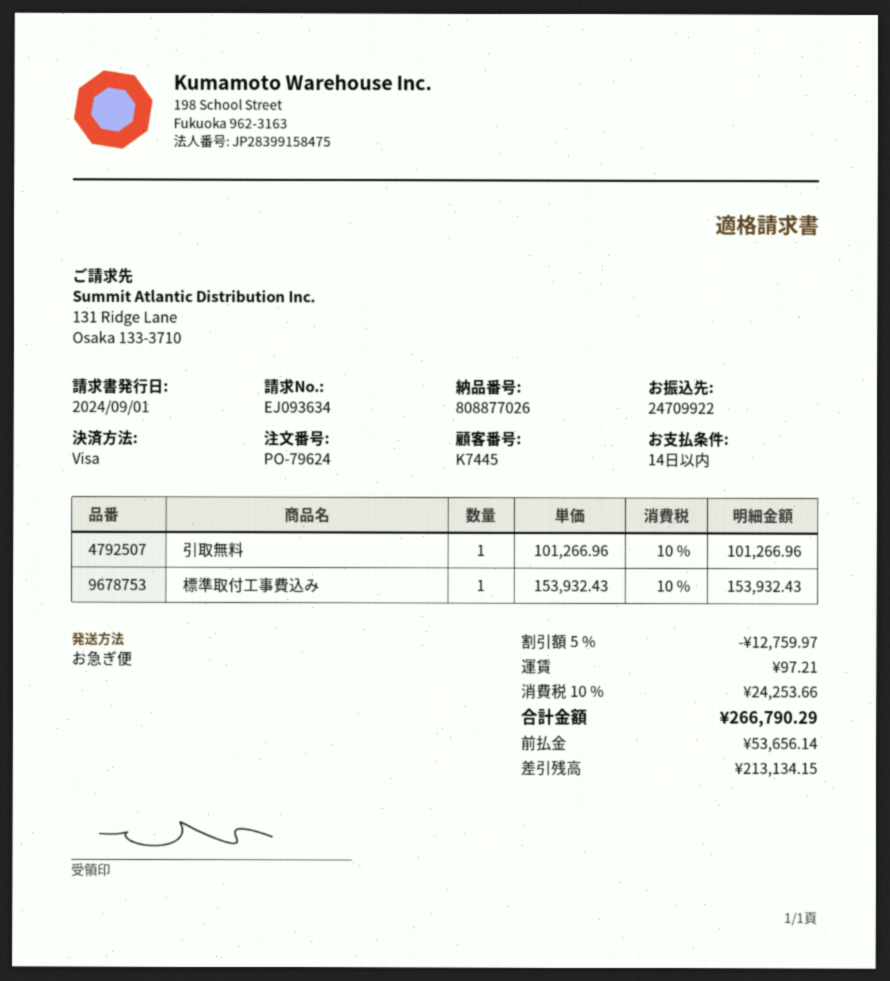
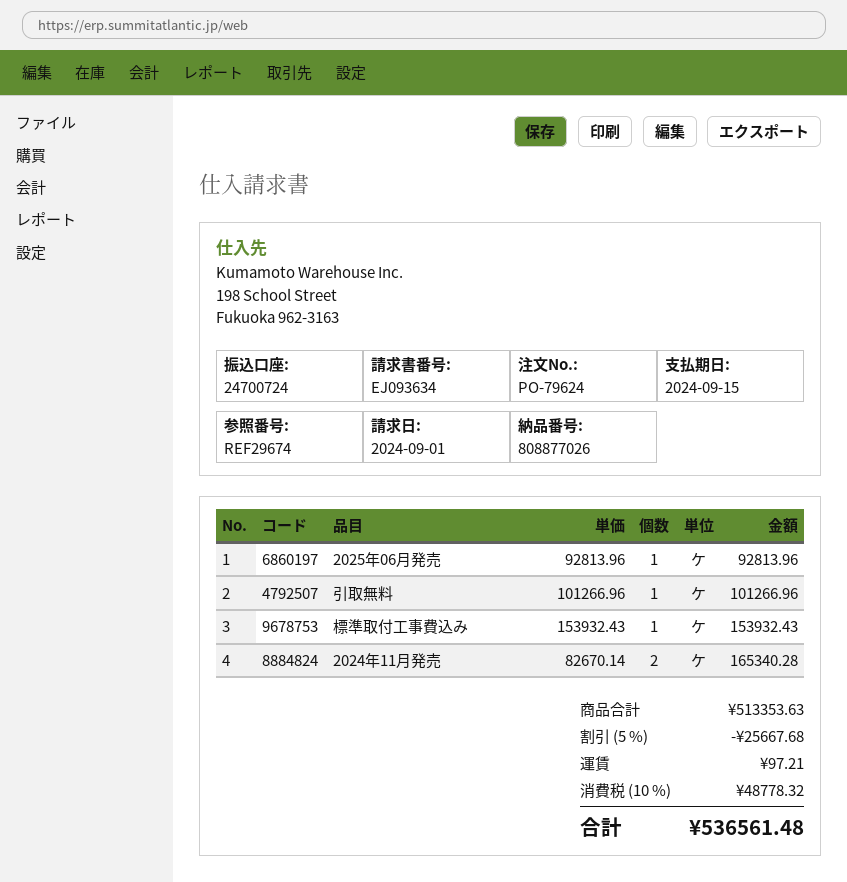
bank account: 24709922 -> 24700724
2025年06月発売: none -> 1 x 92813.96 = 92813.96
2024年11月発売: none -> 2 x 82670.14 = 165340.28
discount: 5% = 12759.97 -> 5% = 25667.68
tax: 10% = 24253.66 -> 10% = 48778.32
total: 266790.29 -> 536561.48

